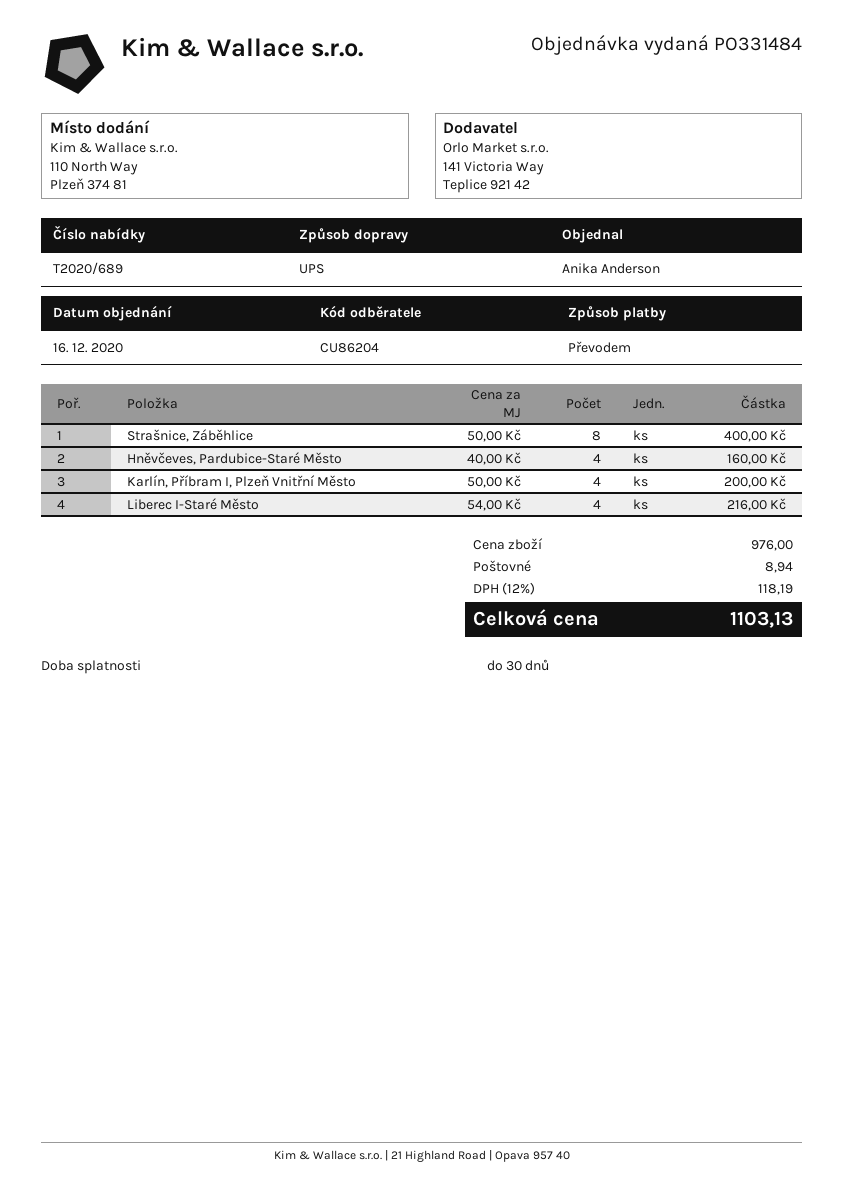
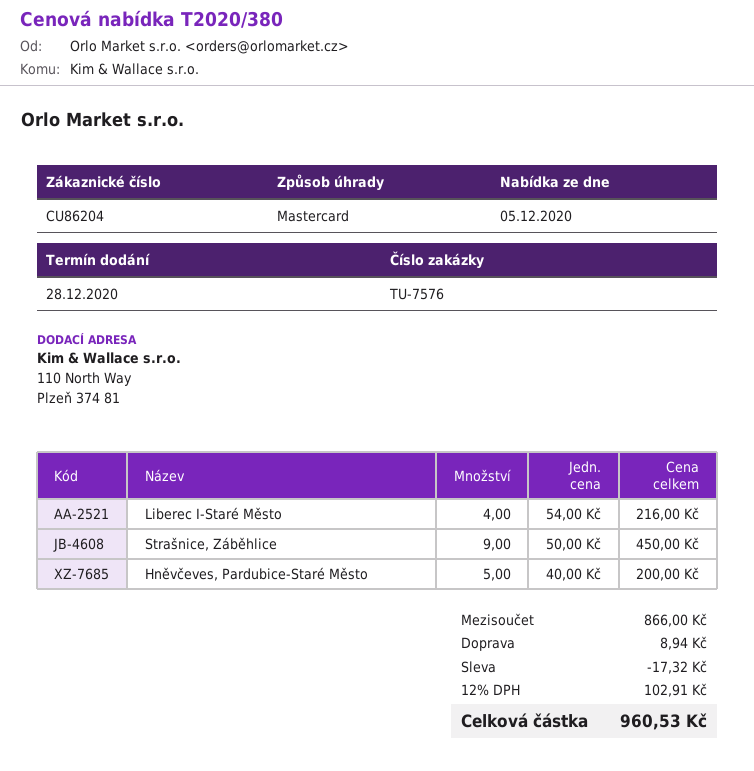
quote number: T2020/689 -> T2020/380
payment method: bank transfer -> Mastercard
Strašnice, Záběhlice: 8 x 50.00 = 400.00 -> 9 x 50.00 = 450.00
Hněvčeves, Pardubice-Staré Město: 4 x 40.00 = 160.00 -> 5 x 40.00 = 200.00
Karlín, Příbram I, Plzeň Vnitřní Město: 4 x 50.00 = 200.00 -> none
subtotal: 976.00 -> 866.00
discount: none -> 17.32
tax: 12% = 118.19 -> 12% = 102.91
total: 1103.13 -> 960.53

